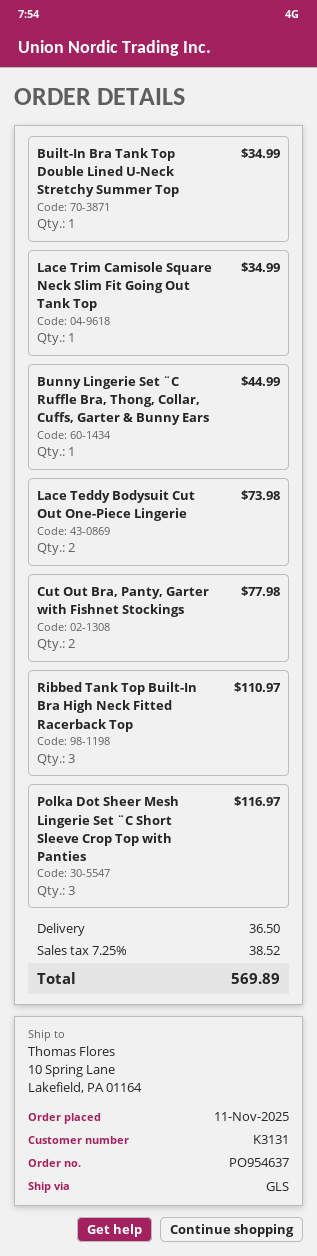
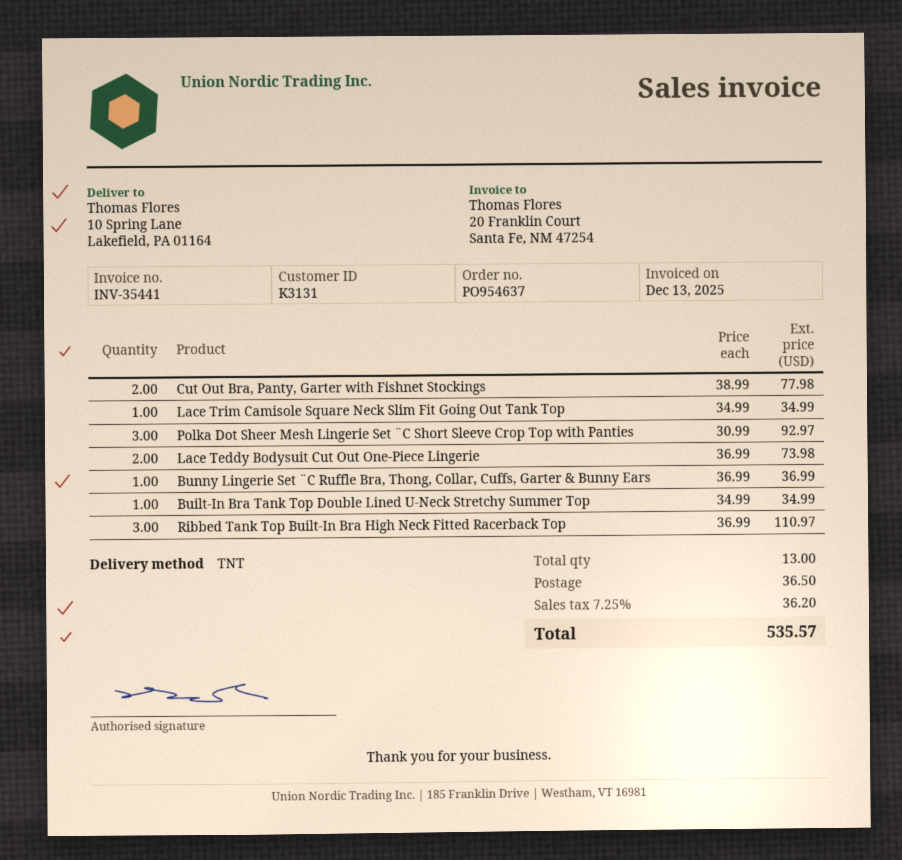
shipping method: GLS -> TNT
Bunny Lingerie Set ¨C Ruffle Bra, Thong, Collar, Cuffs, Garter & Bunny Ears: 1 for 44.99 -> 1 for 36.99
Polka Dot Sheer Mesh Lingerie Set ¨C Short Sleeve Crop Top with Panties: 3 for 116.97 -> 3 for 92.97
tax: 7.25% = 38.52 -> 7.25% = 36.20
total: 569.89 -> 535.57

